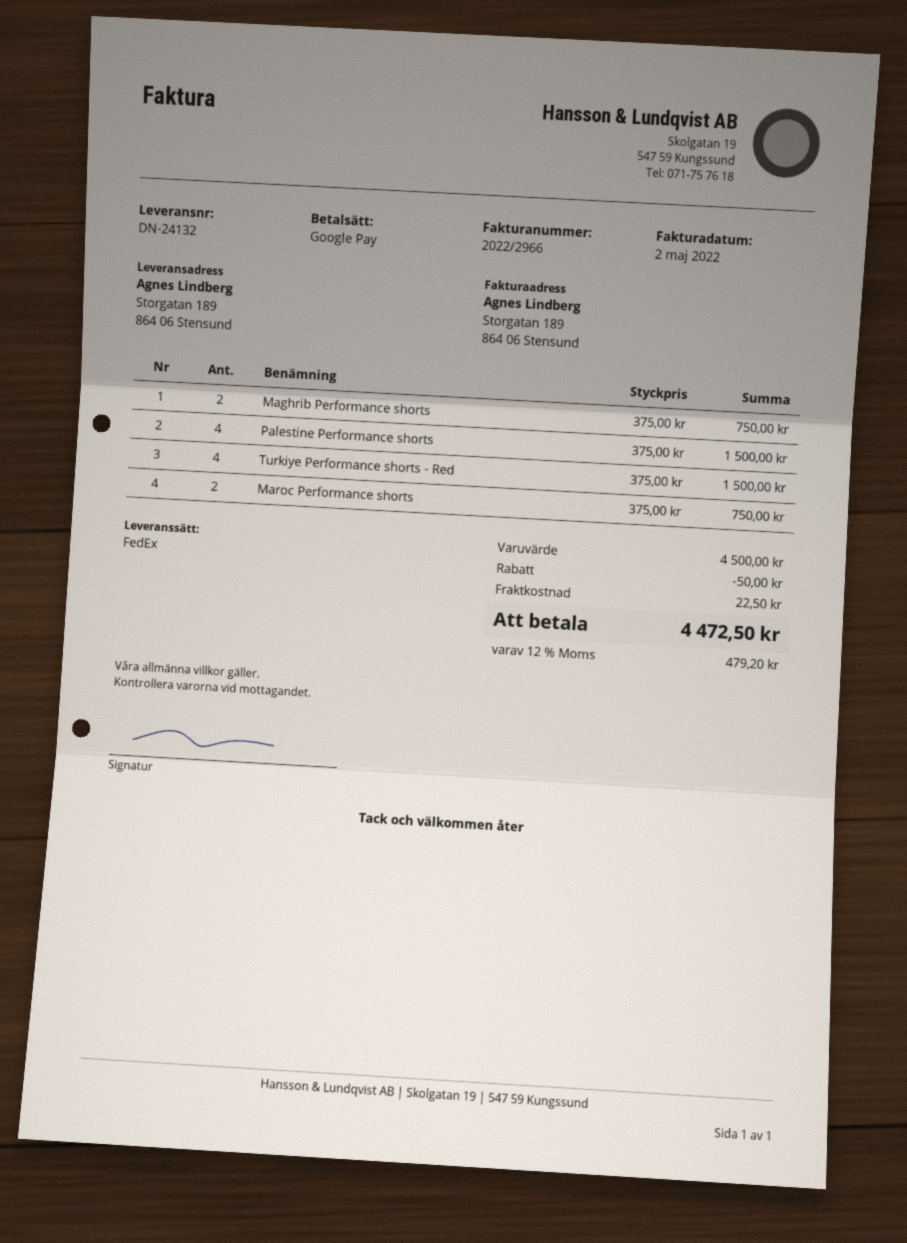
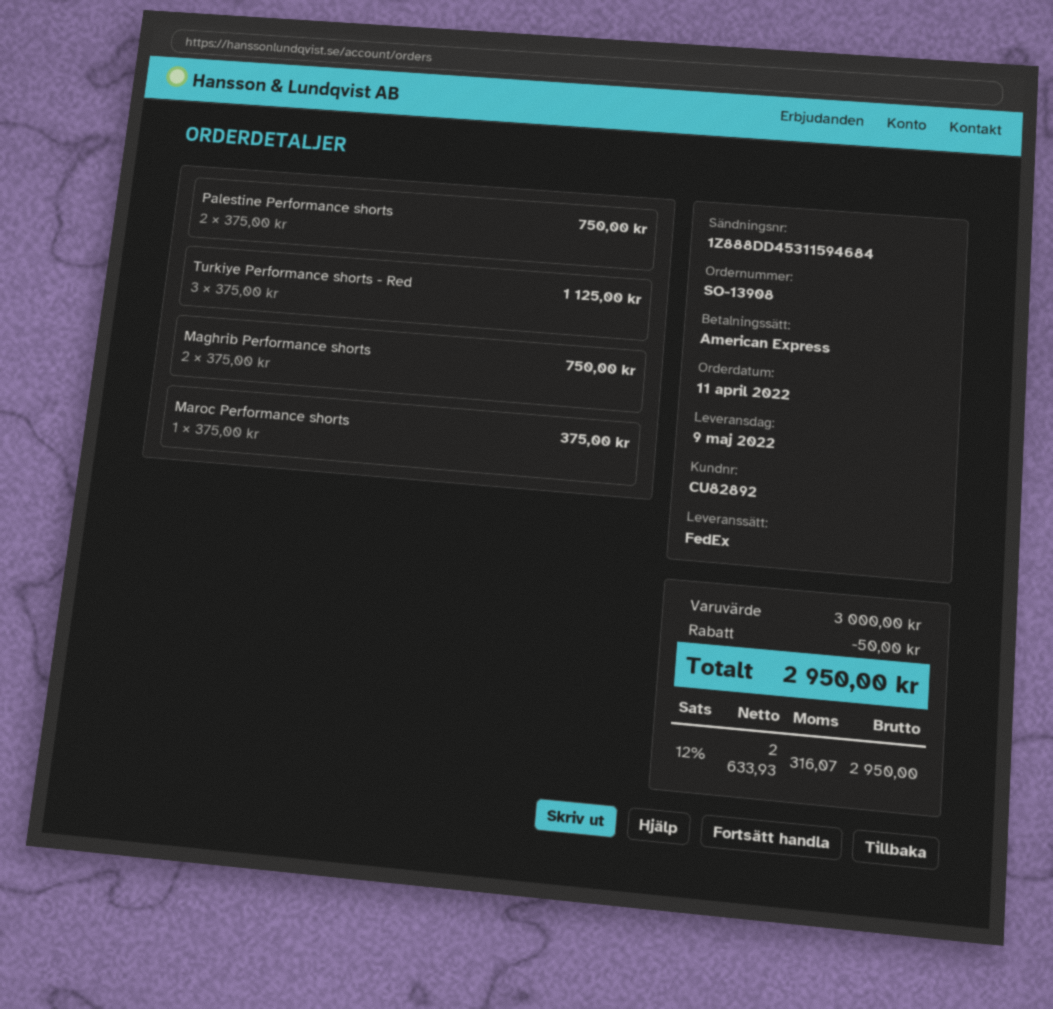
payment method: Google Pay -> American Express
Palestine Performance shorts: 4 x 375.00 = 1500.00 -> 2 x 375.00 = 750.00
Turkiye Performance shorts - Red: 4 x 375.00 = 1500.00 -> 3 x 375.00 = 1125.00
Maroc Performance shorts: 2 x 375.00 = 750.00 -> 1 x 375.00 = 375.00
subtotal: 4500.00 -> 3000.00
shipping: 22.50 -> none
tax: 12% = 479.20 -> 12% = 316.07
total: 4472.50 -> 2950.00

